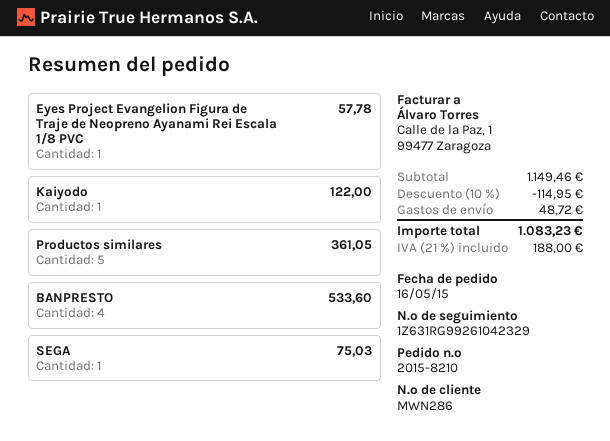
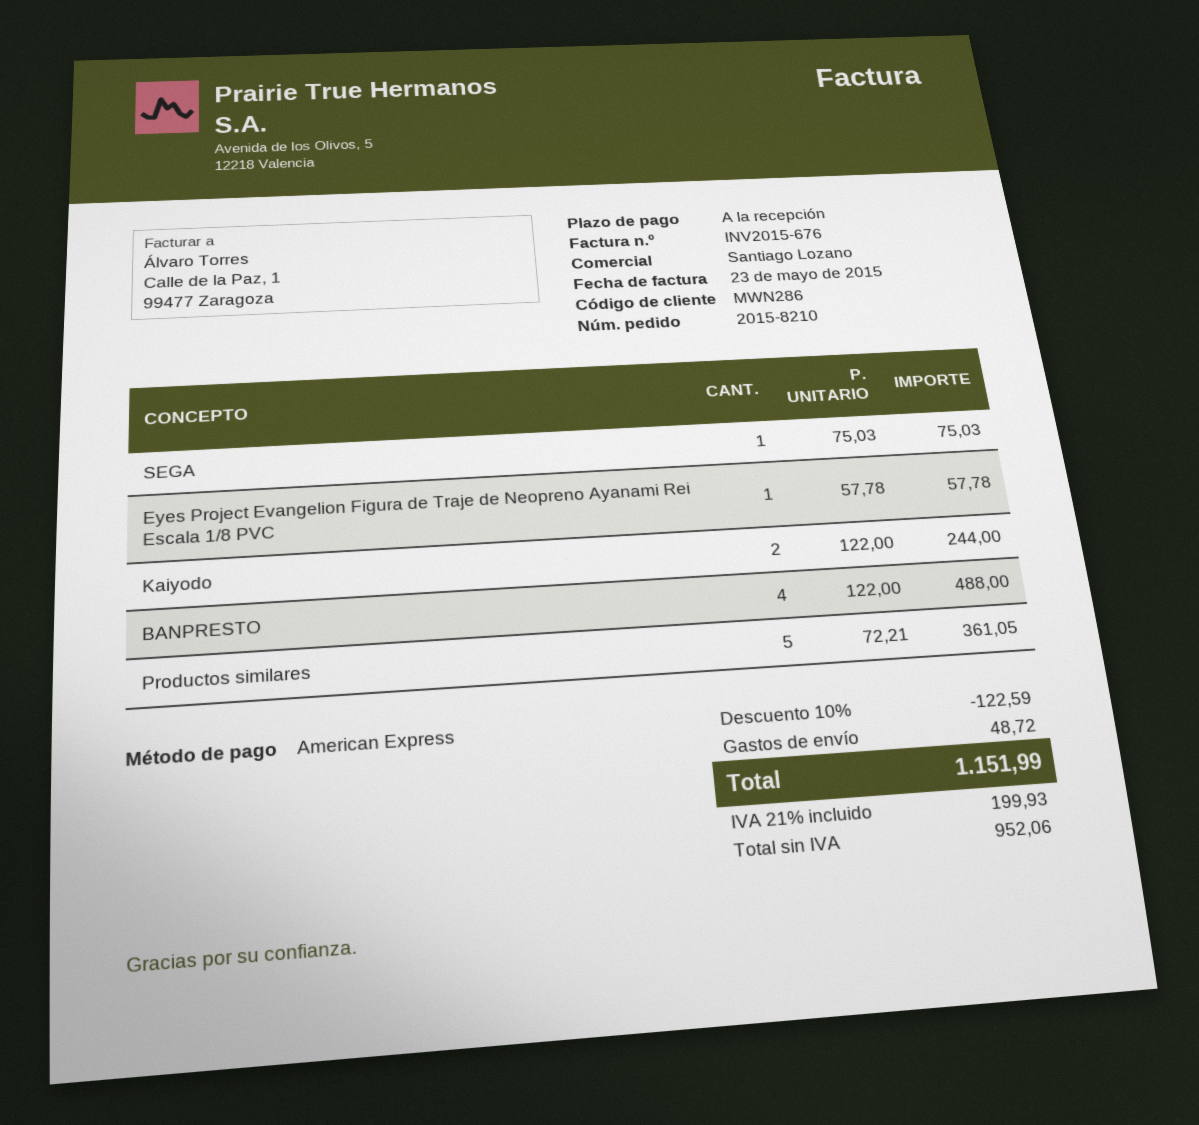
Kaiyodo: 1 for 122.00 -> 2 for 244.00
BANPRESTO: 4 for 533.60 -> 4 for 488.00
discount: 10% = 114.95 -> 10% = 122.59
tax: 21% = 188.00 -> 21% = 199.93
total: 1083.23 -> 1151.99

